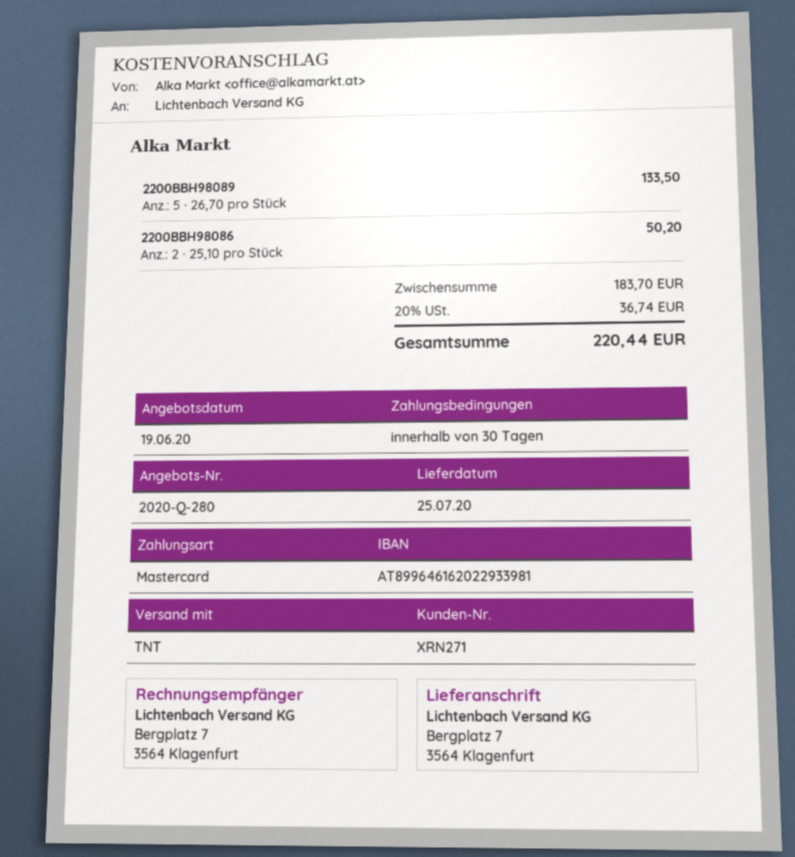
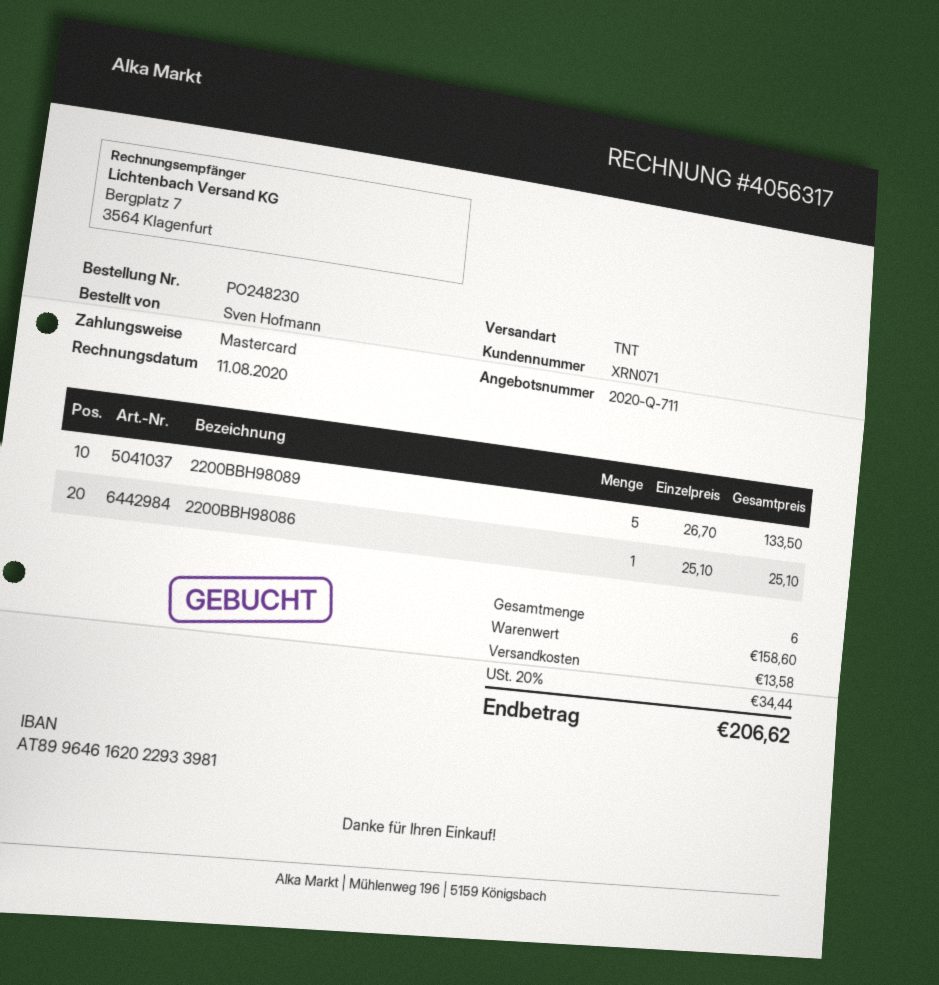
quote number: 2020-Q-280 -> 2020-Q-711
customer number: XRN271 -> XRN071
2200BBH98086: 2 x 25.10 = 50.20 -> 1 x 25.10 = 25.10
subtotal: 183.70 -> 158.60
shipping: none -> 13.58
tax: 20% = 36.74 -> 20% = 34.44
total: 220.44 -> 206.62

